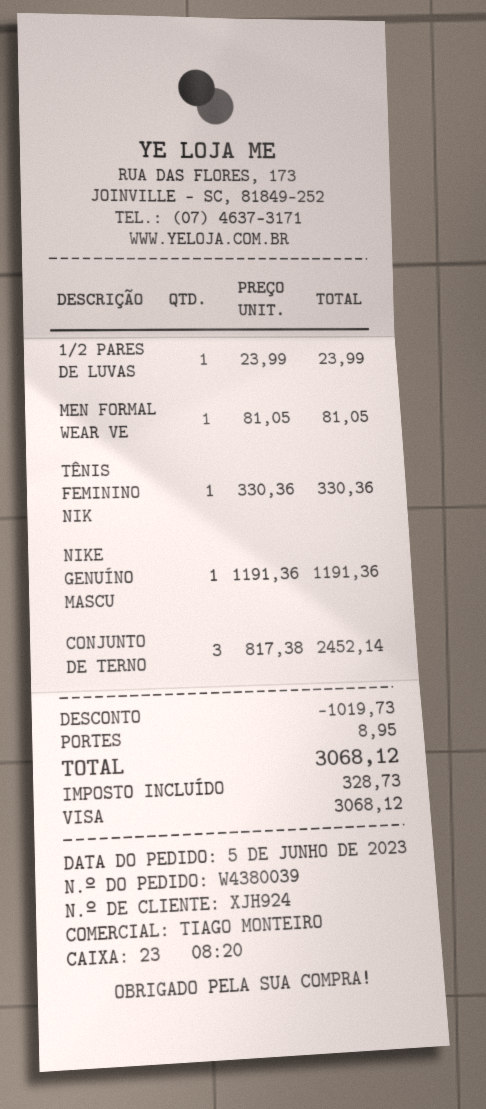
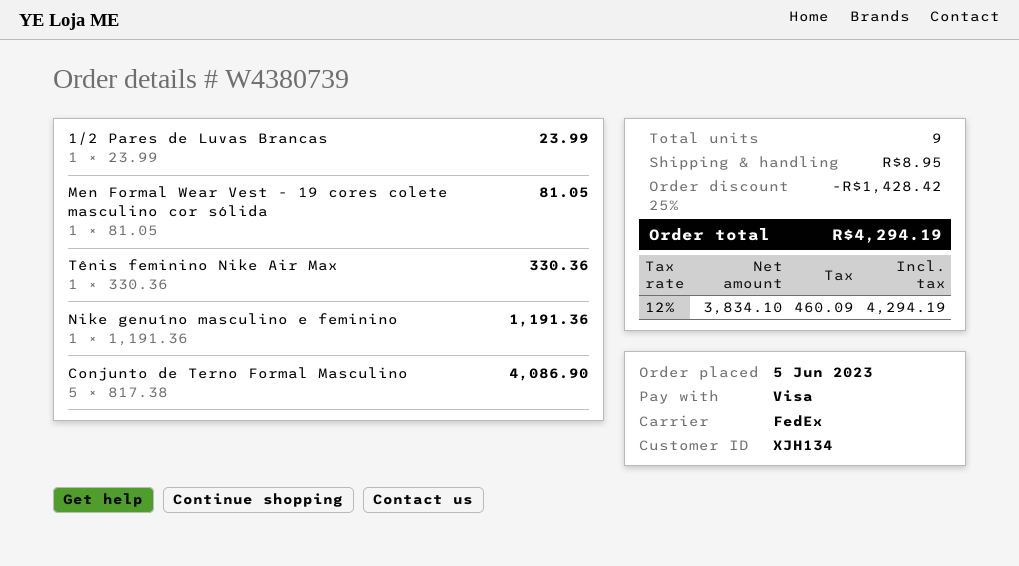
order number: W4380039 -> W4380739
customer number: XJH924 -> XJH134
CONJUNTO DE TERNO: 3 x 817.38 = 2452.14 -> 5 x 817.38 = 4086.90
discount: 1019.73 -> 1428.42
tax: 328.73 -> 460.09
total: 3068.12 -> 4294.19

